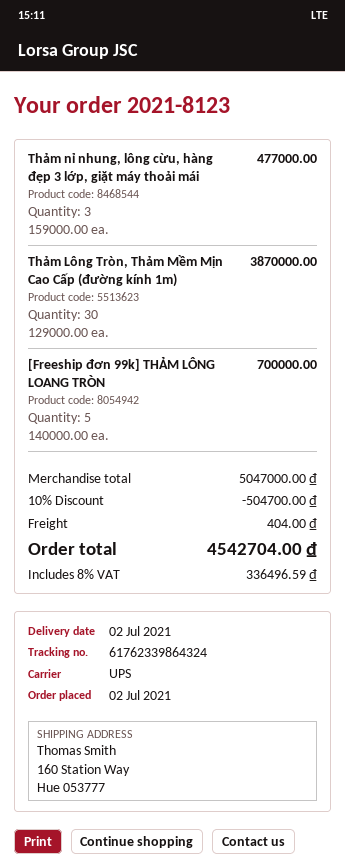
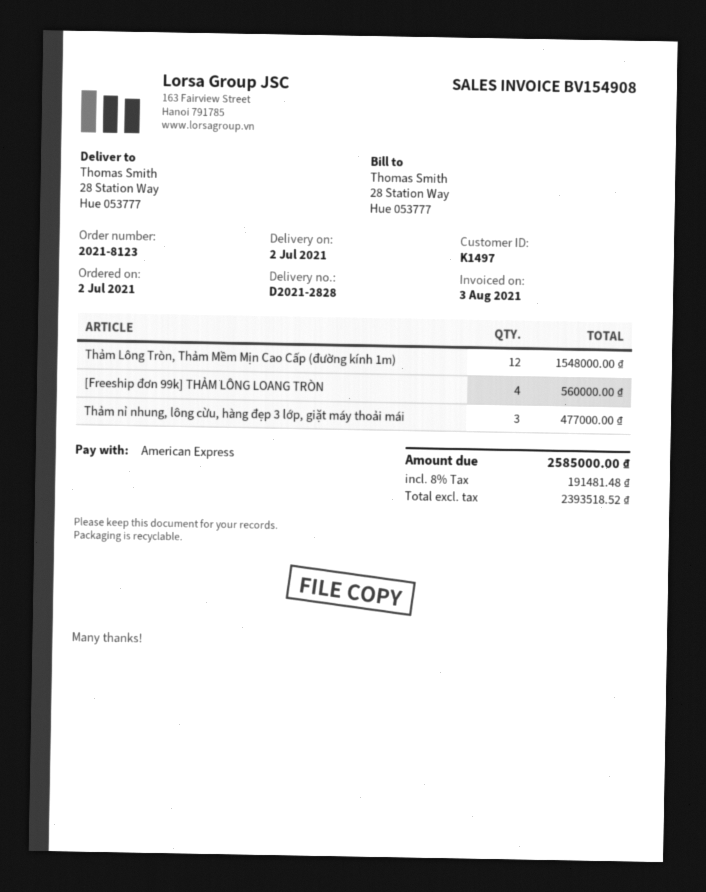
ship to: 160 Station Way, Hue 053777 -> 28 Station Way, Hue 053777
Thảm Lông Tròn, Thảm Mềm Mịn Cao Cấp (đường kính 1m): 30 for 3870000.00 -> 12 for 1548000.00
[Freeship đơn 99k] THẢM LÔNG LOANG TRÒN: 5 for 700000.00 -> 4 for 560000.00
discount: 10% = 504700.00 -> none
shipping: 404.00 -> none
tax: 8% = 336496.59 -> 8% = 191481.48
total: 4542704.00 -> 2585000.00

